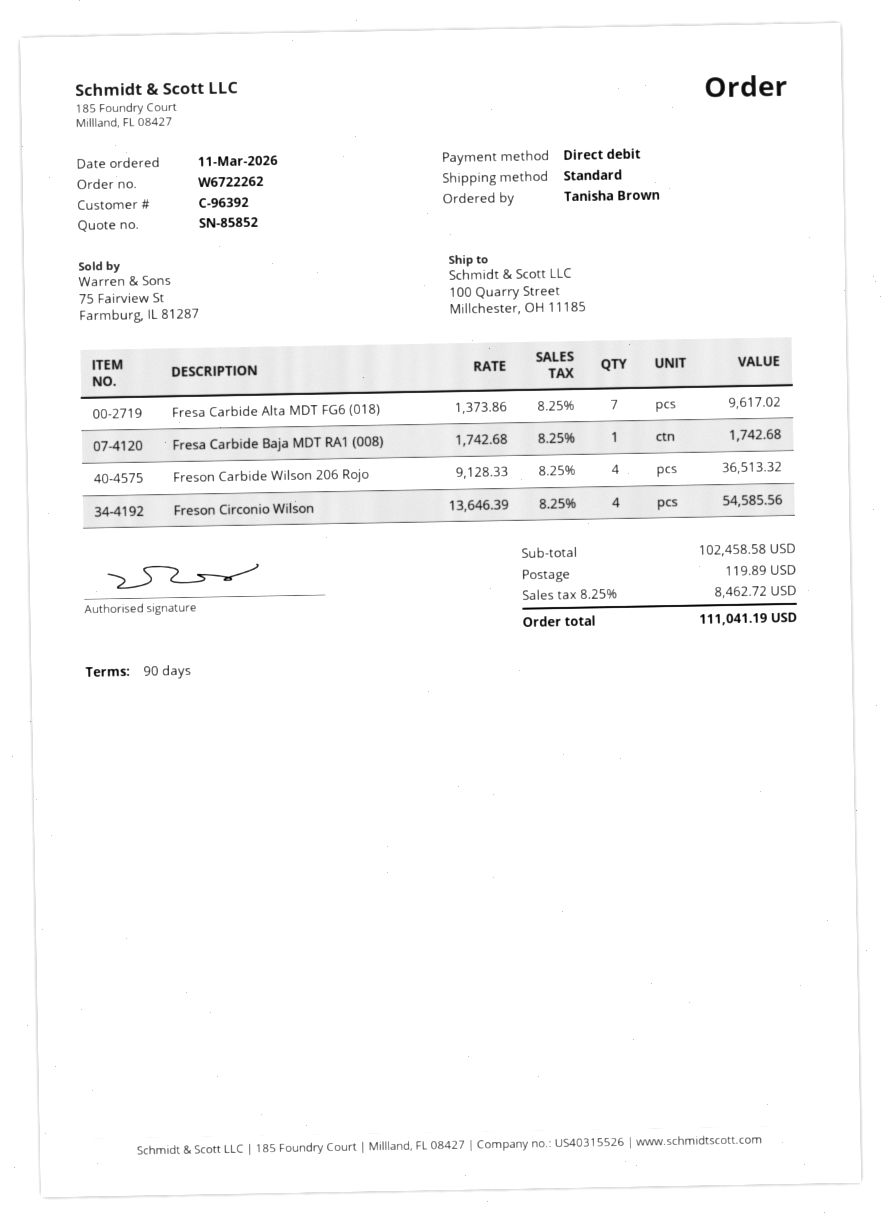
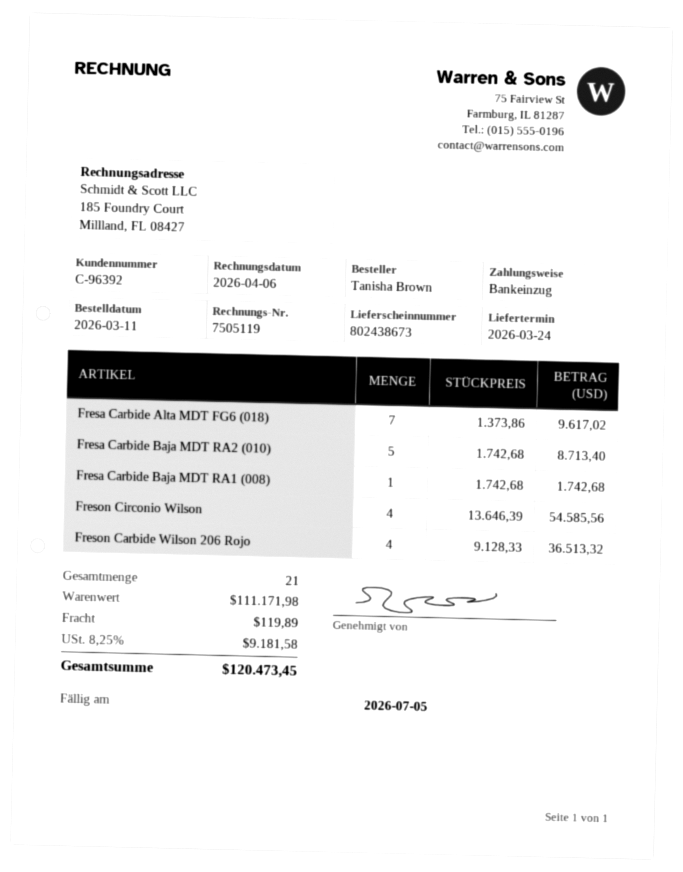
Fresa Carbide Baja MDT RA2 (010): none -> 5 x 1742.68 = 8713.40
subtotal: 102458.58 -> 111171.98
tax: 8.25% = 8462.72 -> 8.25% = 9181.58
total: 111041.19 -> 120473.45

